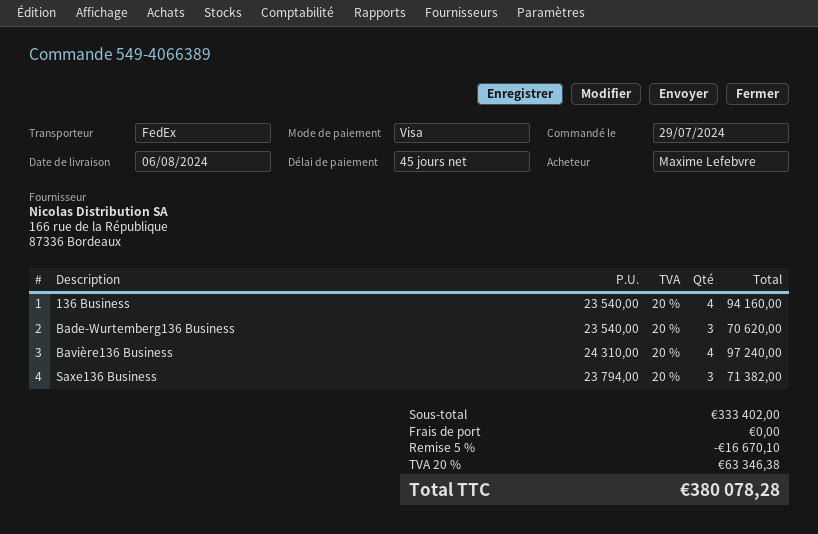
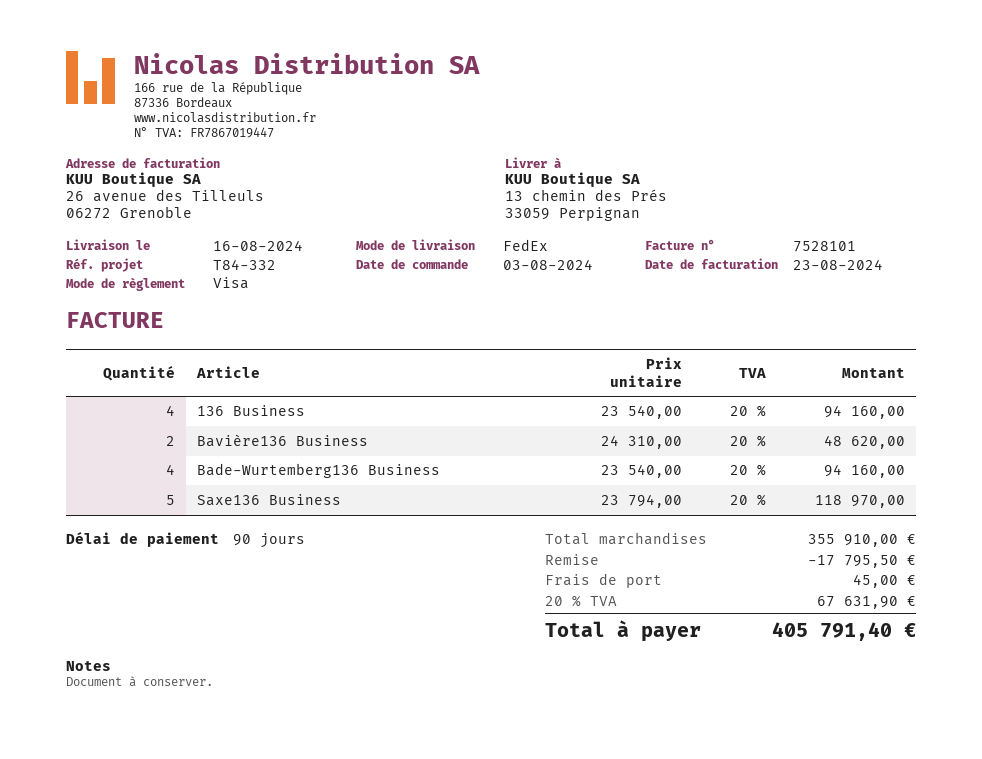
order date: 2024-07-29 -> 2024-08-03
delivery date: 2024-08-06 -> 2024-08-16
payment terms: 45 days -> 90 days
Bade-Wurtemberg136 Business: 3 x 23540.00 = 70620.00 -> 4 x 23540.00 = 94160.00
Bavière136 Business: 4 x 24310.00 = 97240.00 -> 2 x 24310.00 = 48620.00
Saxe136 Business: 3 x 23794.00 = 71382.00 -> 5 x 23794.00 = 118970.00
subtotal: 333402.00 -> 355910.00
discount: 16670.10 -> 17795.50
shipping: 0.00 -> 45.00
tax: 20% = 63346.38 -> 20% = 67631.90
total: 380078.28 -> 405791.40

